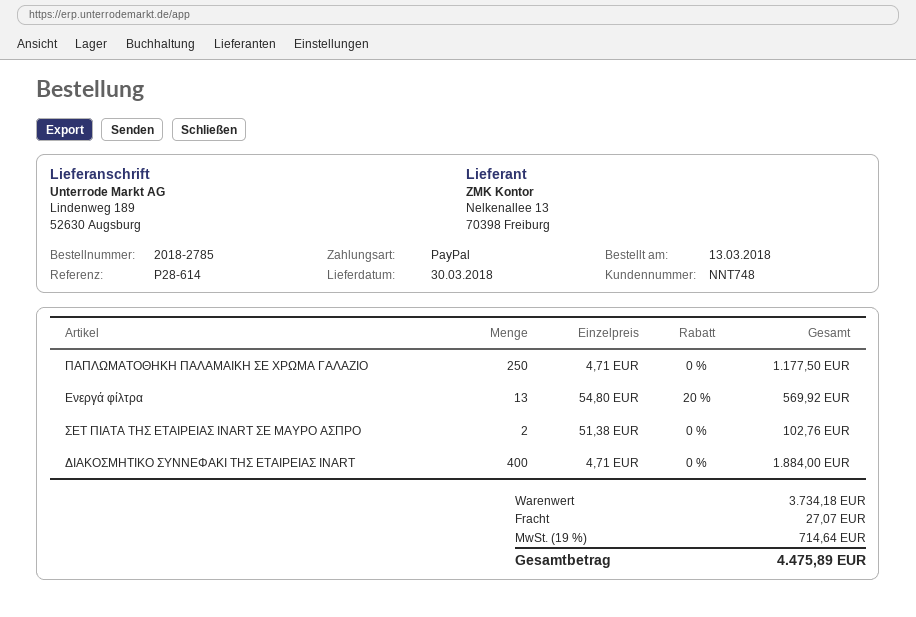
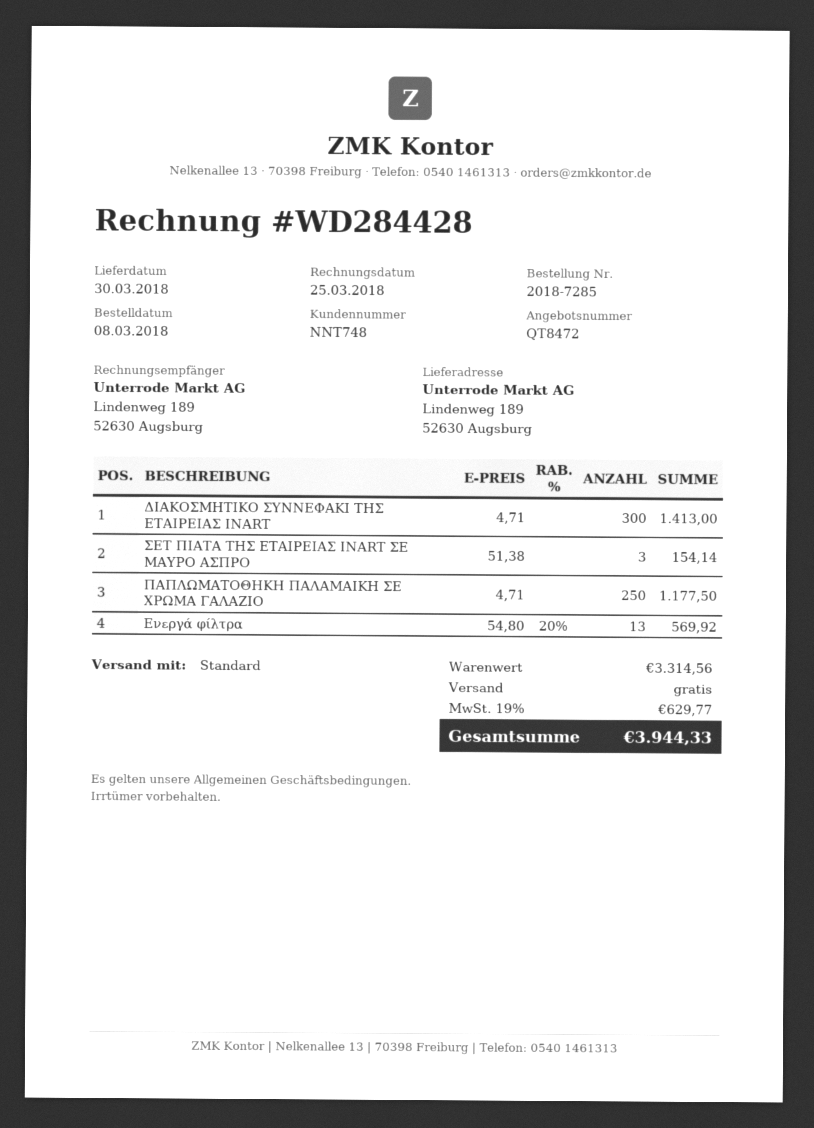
order number: 2018-2785 -> 2018-7285
order date: 2018-03-13 -> 2018-03-08
ΣΕΤ ΠΙΑΤΑ ΤΗΣ ΕΤΑΙΡΕΙΑΣ INART ΣΕ ΜΑΥΡΟ ΑΣΠΡΟ: 2 x 51.38 = 102.76 -> 3 x 51.38 = 154.14
ΔΙΑΚΟΣΜΗΤΙΚΟ ΣΥΝΝΕΦΑΚΙ ΤΗΣ ΕΤΑΙΡΕΙΑΣ INART: 400 x 4.71 = 1884.00 -> 300 x 4.71 = 1413.00
subtotal: 3734.18 -> 3314.56
shipping: 27.07 -> 0.00
tax: 19% = 714.64 -> 19% = 629.77
total: 4475.89 -> 3944.33

